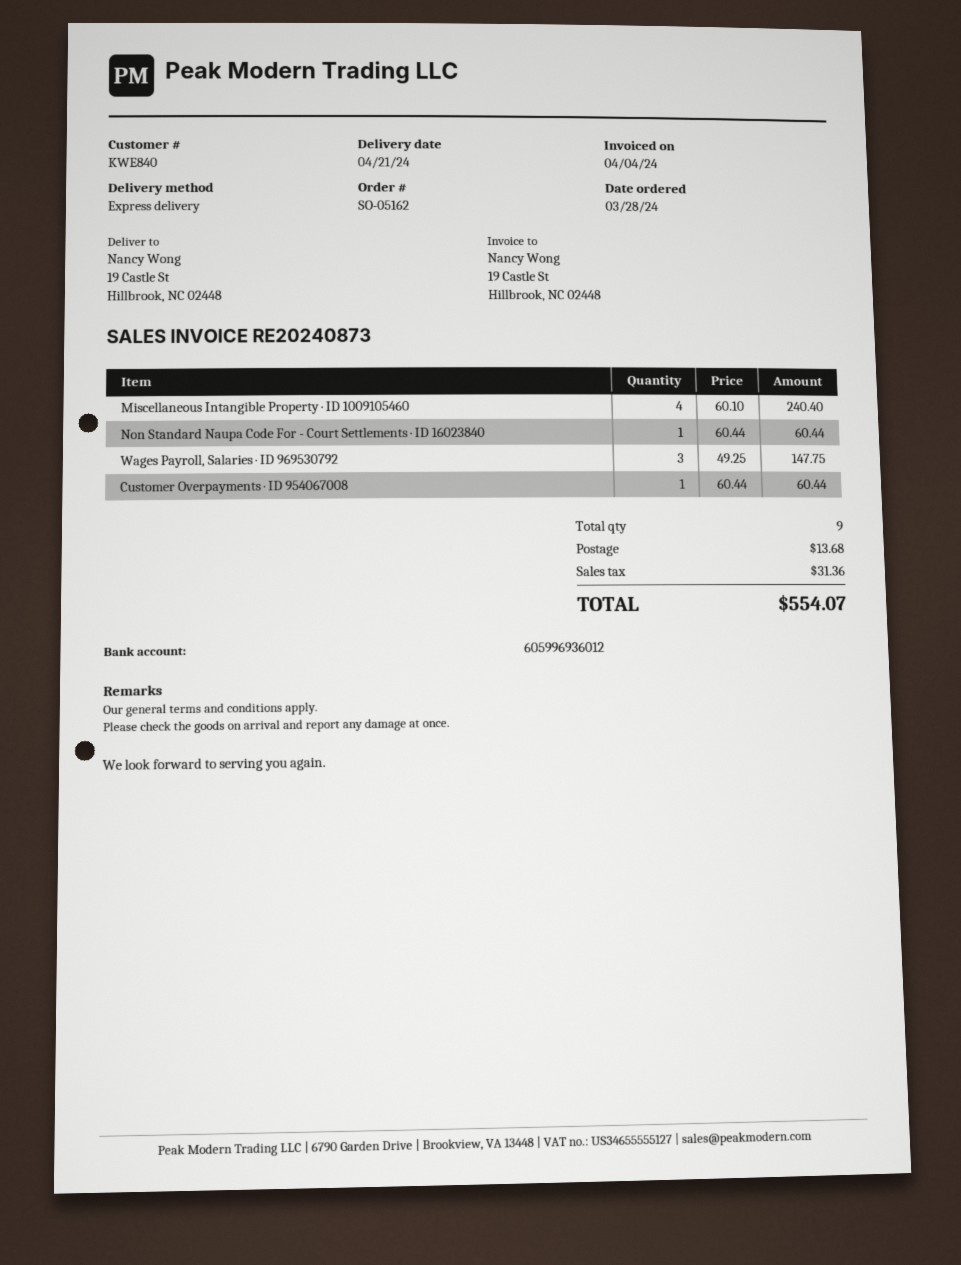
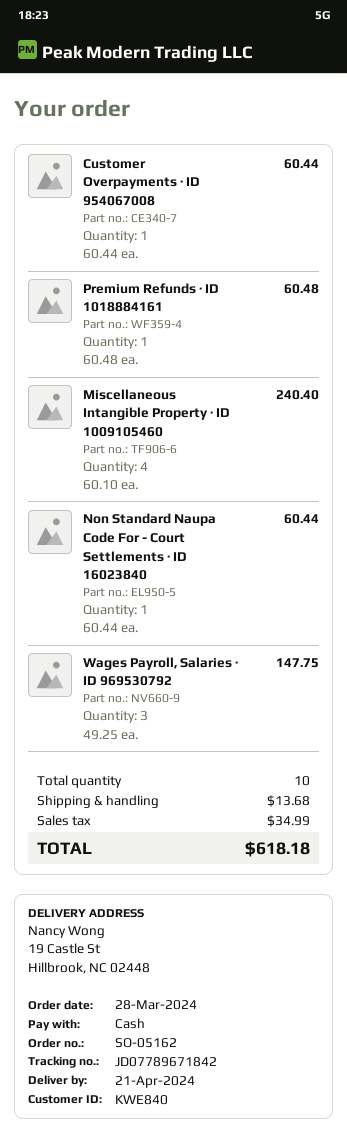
Premium Refunds · ID 1018884161: none -> 1 x 60.48 = 60.48
total quantity: 9 -> 10
tax: 31.36 -> 34.99
total: 554.07 -> 618.18

